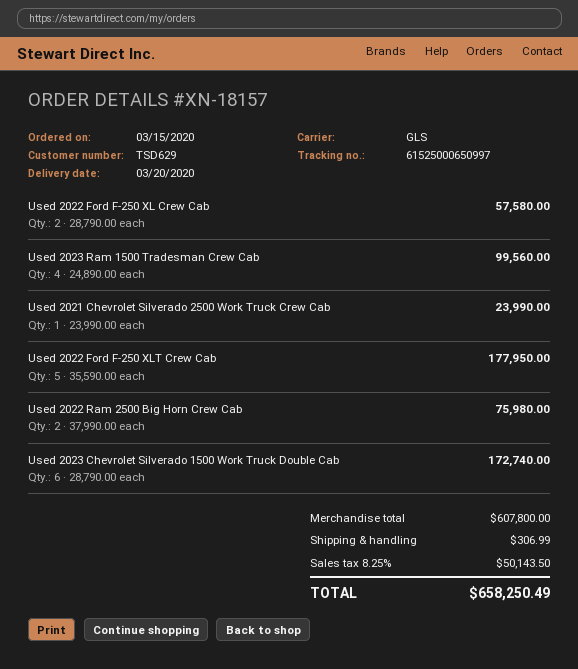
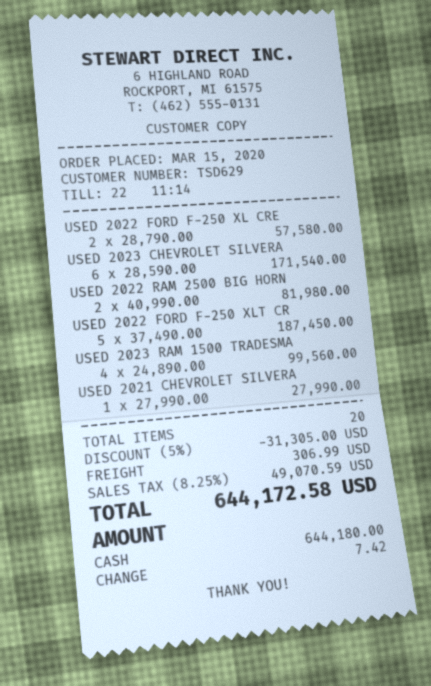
Used 2021 Chevrolet Silverado 2500 Work Truck Crew Cab: 1 x 23990.00 = 23990.00 -> 1 x 27990.00 = 27990.00
Used 2022 Ford F-250 XLT Crew Cab: 5 x 35590.00 = 177950.00 -> 5 x 37490.00 = 187450.00
Used 2022 Ram 2500 Big Horn Crew Cab: 2 x 37990.00 = 75980.00 -> 2 x 40990.00 = 81980.00
Used 2023 Chevrolet Silverado 1500 Work Truck Double Cab: 6 x 28790.00 = 172740.00 -> 6 x 28590.00 = 171540.00
discount: none -> 5% = 31305.00
tax: 8.25% = 50143.50 -> 8.25% = 49070.59
total: 658250.49 -> 644172.58

